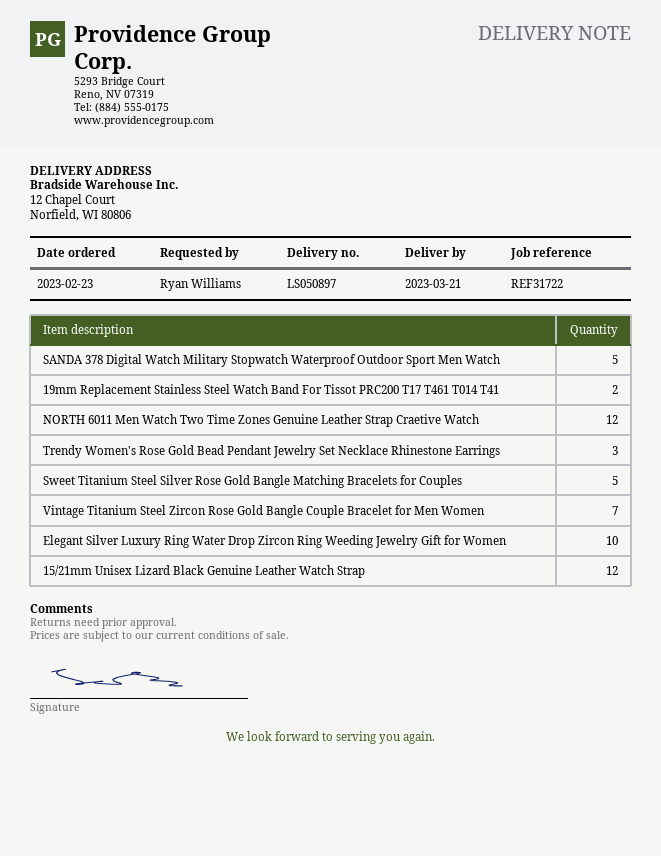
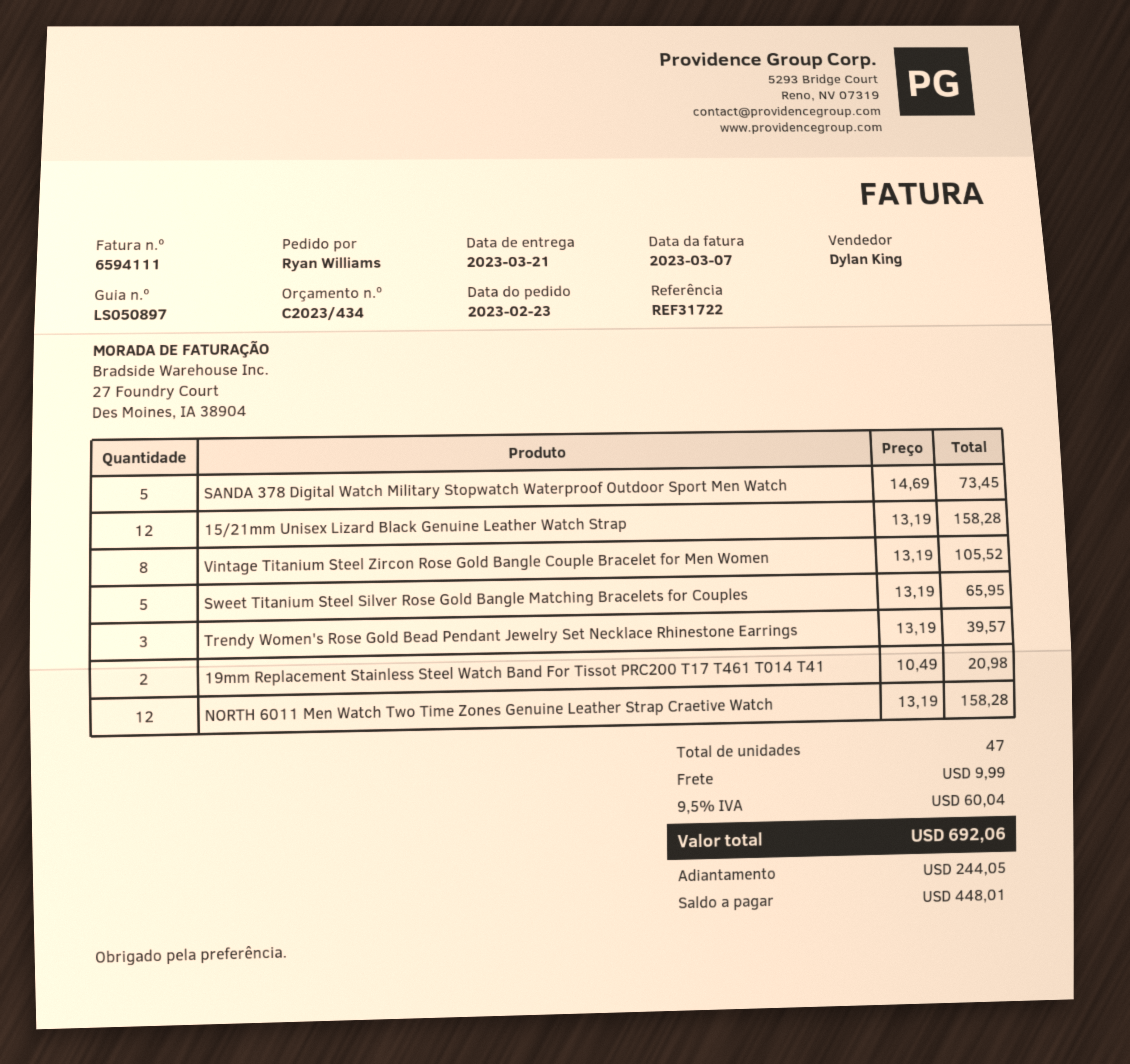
Vintage Titanium Steel Zircon Rose Gold Bangle Couple Bracelet for Men Women: 7 -> 8
Elegant Silver Luxury Ring Water Drop Zircon Ring Weeding Jewelry Gift for Women: 10 -> none

